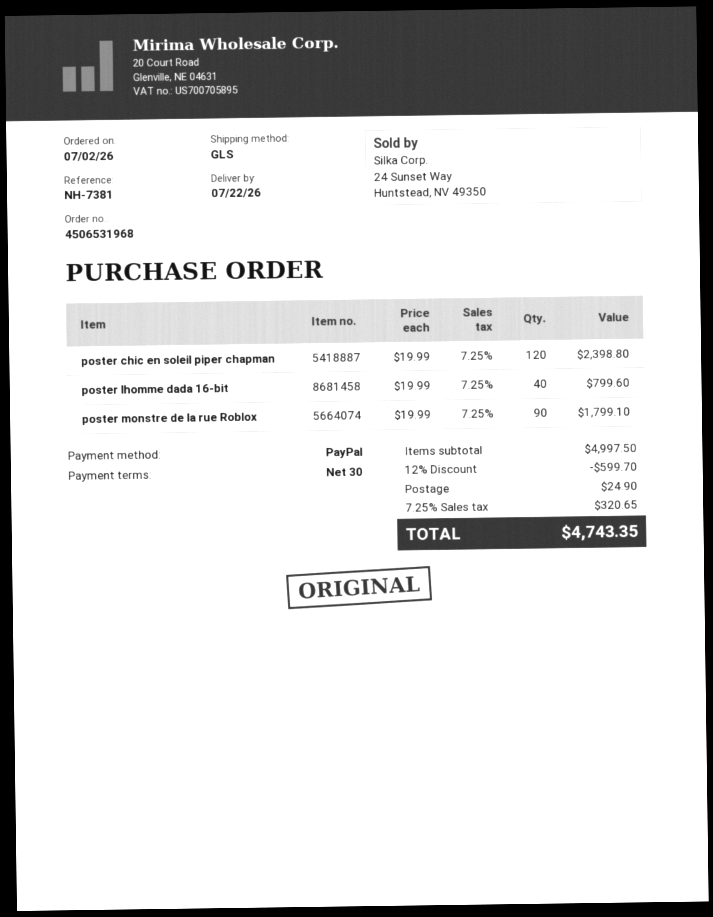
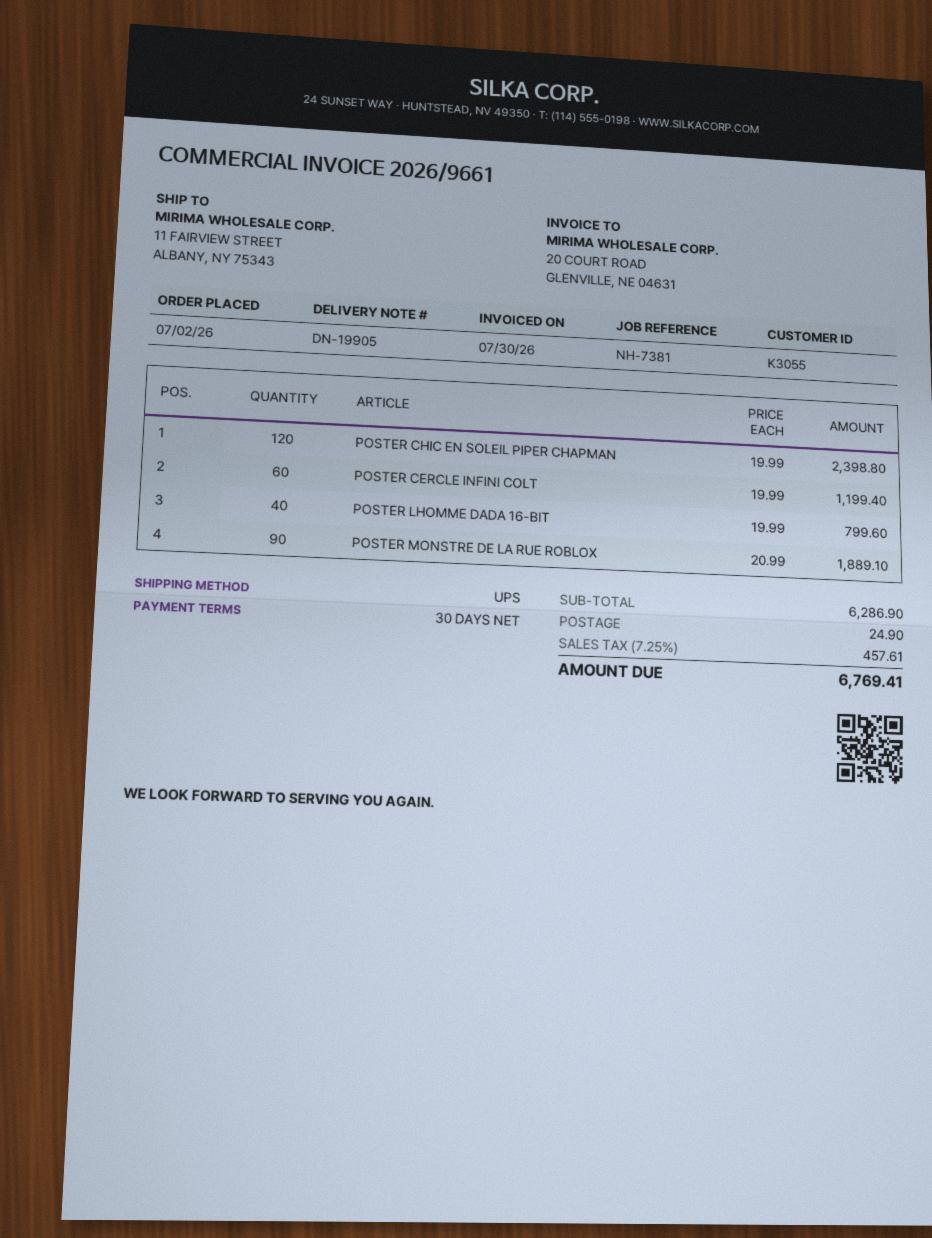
shipping method: GLS -> UPS
poster monstre de la rue Roblox: 90 x 19.99 = 1799.10 -> 90 x 20.99 = 1889.10
POSTER CERCLE INFINI COLT: none -> 60 x 19.99 = 1199.40
subtotal: 4997.50 -> 6286.90
discount: 12% = 599.70 -> none
tax: 7.25% = 320.65 -> 7.25% = 457.61
total: 4743.35 -> 6769.41

